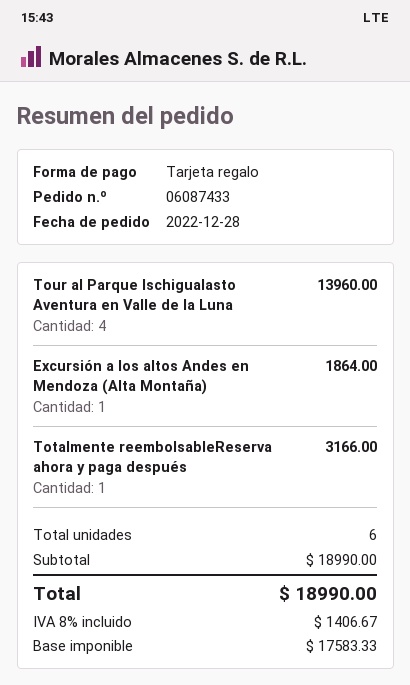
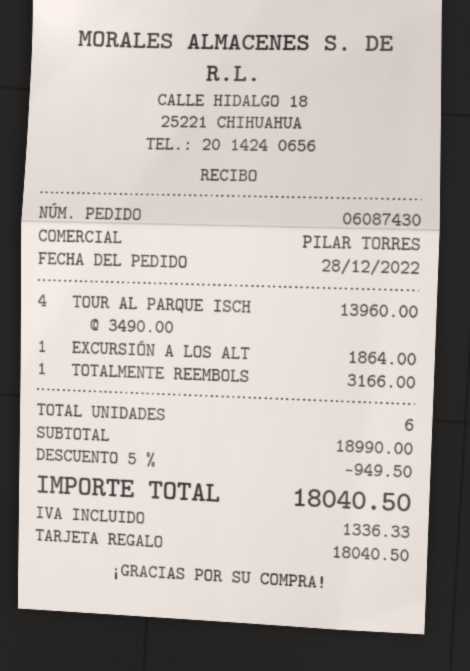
order number: 06087433 -> 06087430
discount: none -> 5% = 949.50
tax: 1406.67 -> 1336.33
total: 18990.00 -> 18040.50

